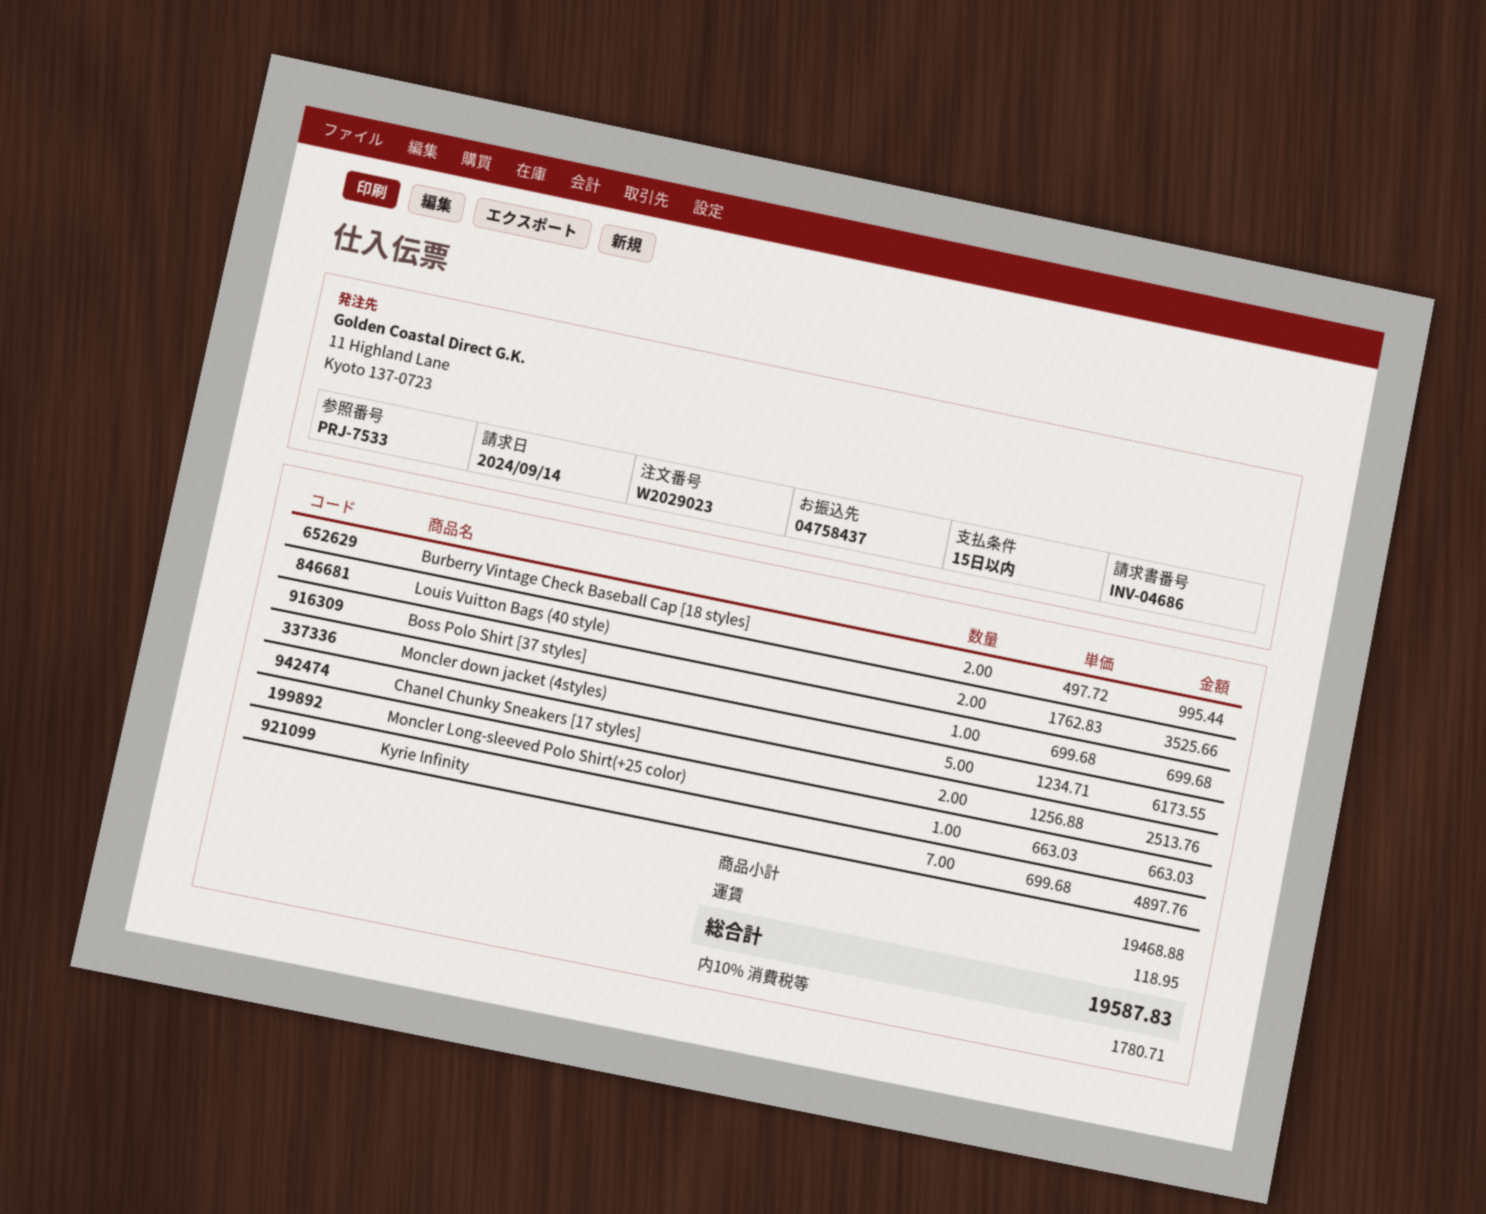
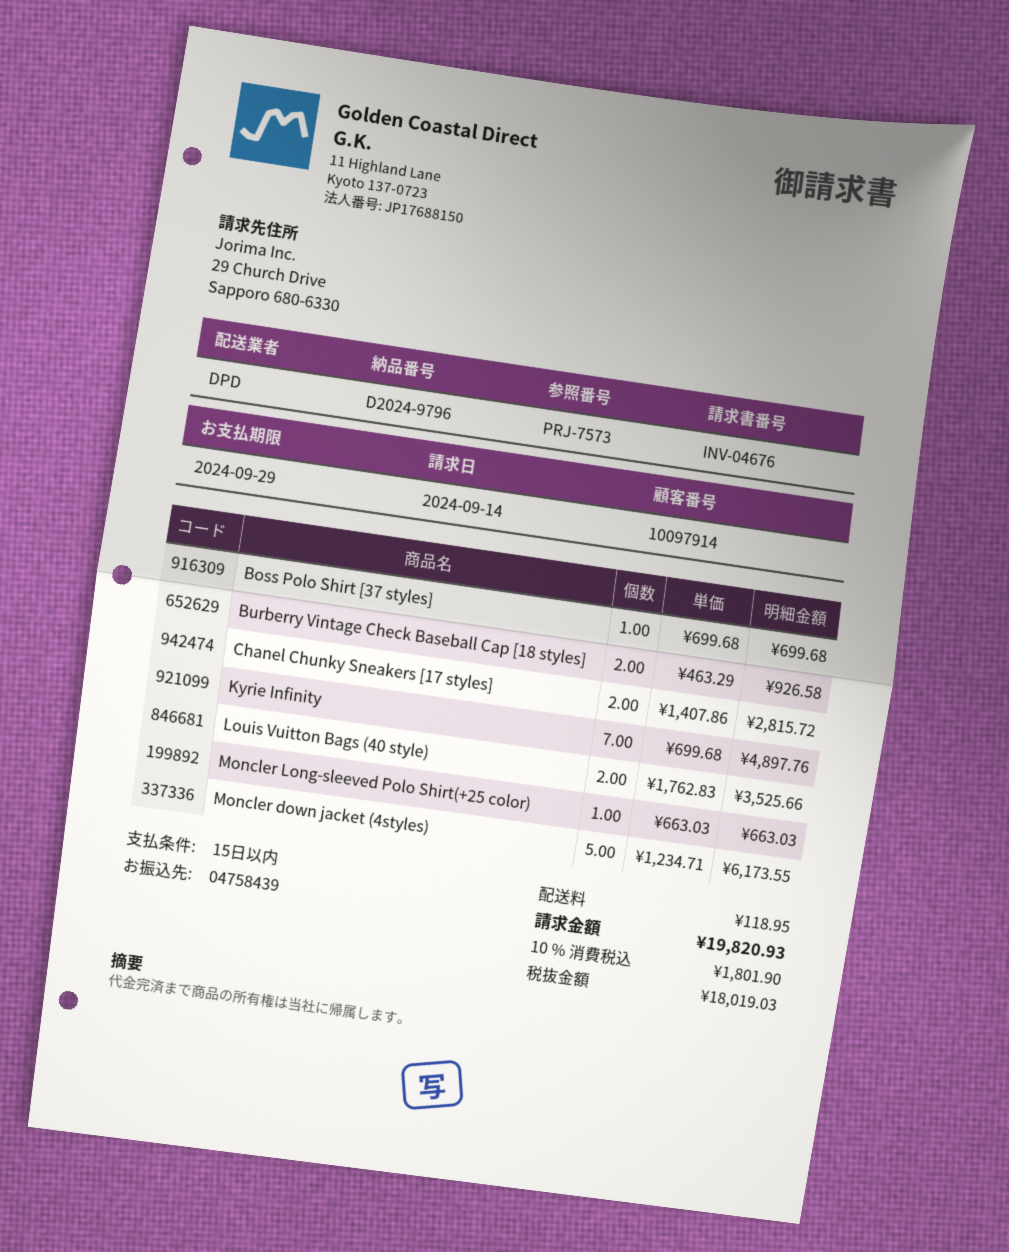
invoice number: INV-04686 -> INV-04676
reference: PRJ-7533 -> PRJ-7573
bank account: 04758437 -> 04758439
Burberry Vintage Check Baseball Cap [18 styles]: 2 x 497.72 = 995.44 -> 2 x 463.29 = 926.58
Chanel Chunky Sneakers [17 styles]: 2 x 1256.88 = 2513.76 -> 2 x 1407.86 = 2815.72
tax: 10% = 1780.71 -> 10% = 1801.90
total: 19587.83 -> 19820.93

